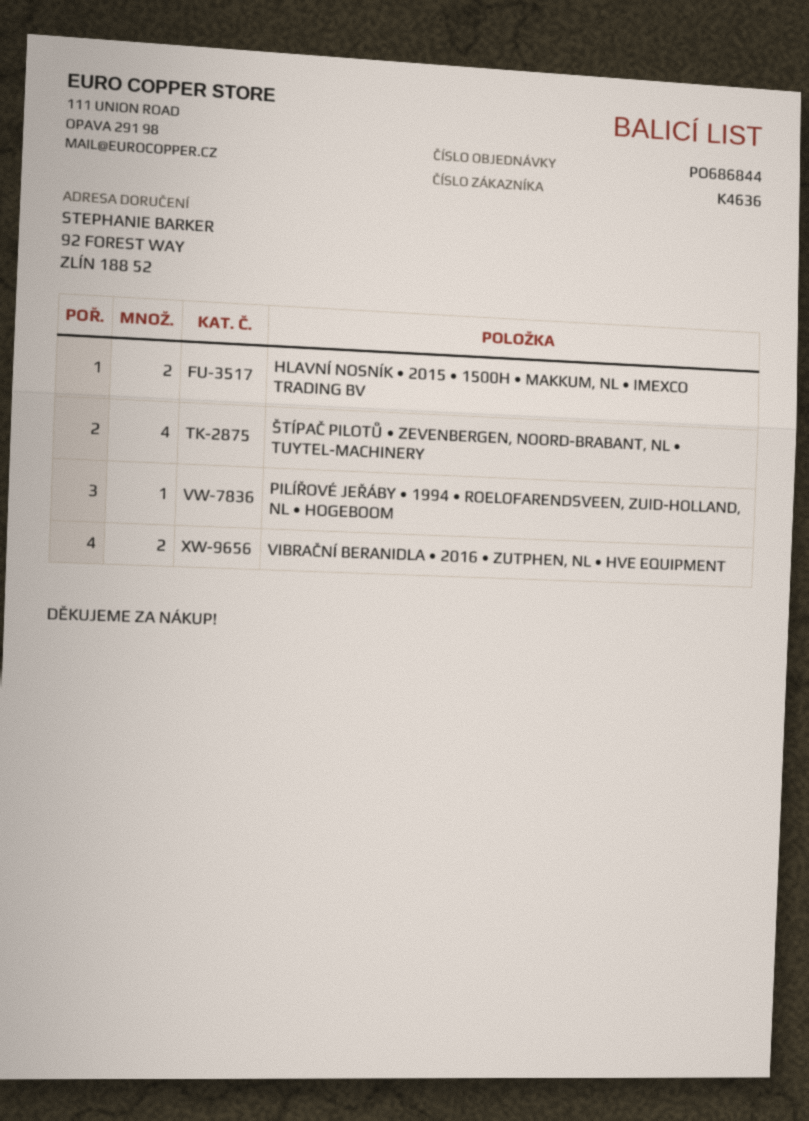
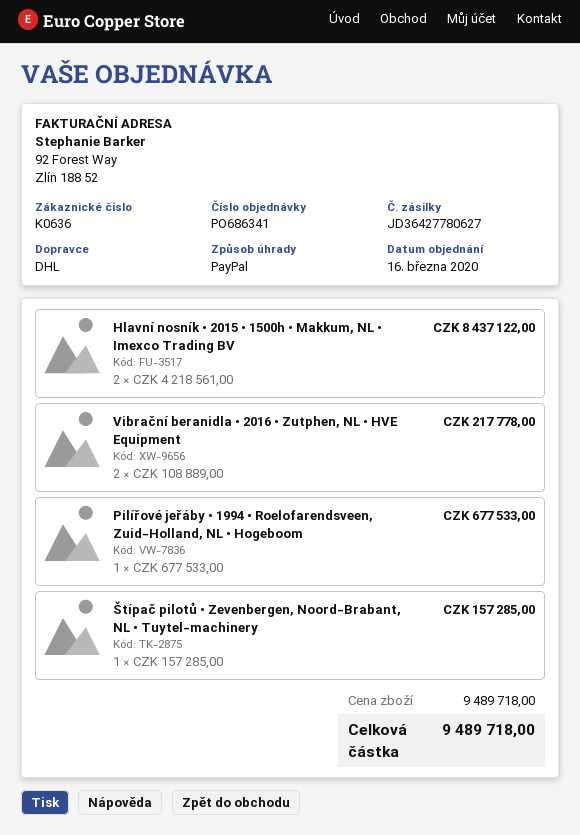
order number: PO686844 -> PO686341
customer number: K4636 -> K0636
ŠTÍPAČ PILOTŮ • ZEVENBERGEN, NOORD-BRABANT, NL • TUYTEL-MACHINERY: 4 -> 1

